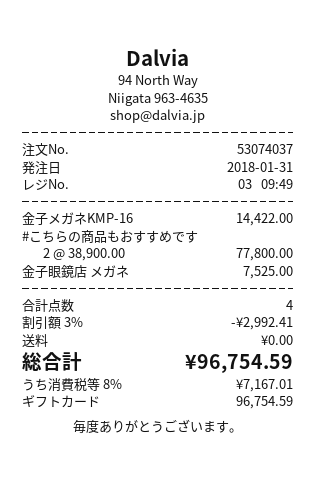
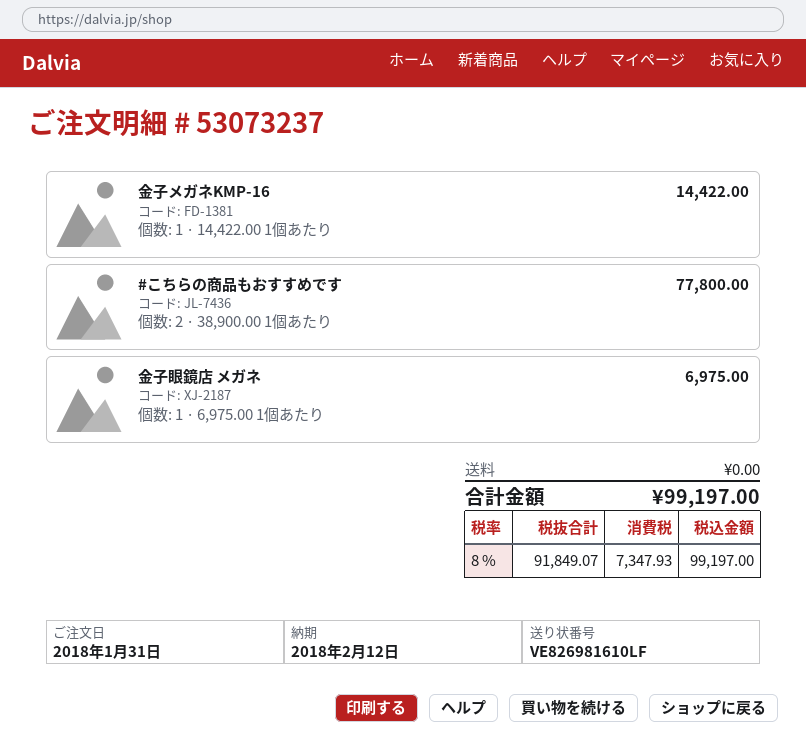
order number: 53074037 -> 53073237
金子眼鏡店 メガネ: 1 x 7525.00 = 7525.00 -> 1 x 6975.00 = 6975.00
discount: 3% = 2992.41 -> none
tax: 8% = 7167.01 -> 8% = 7347.93
total: 96754.59 -> 99197.00

